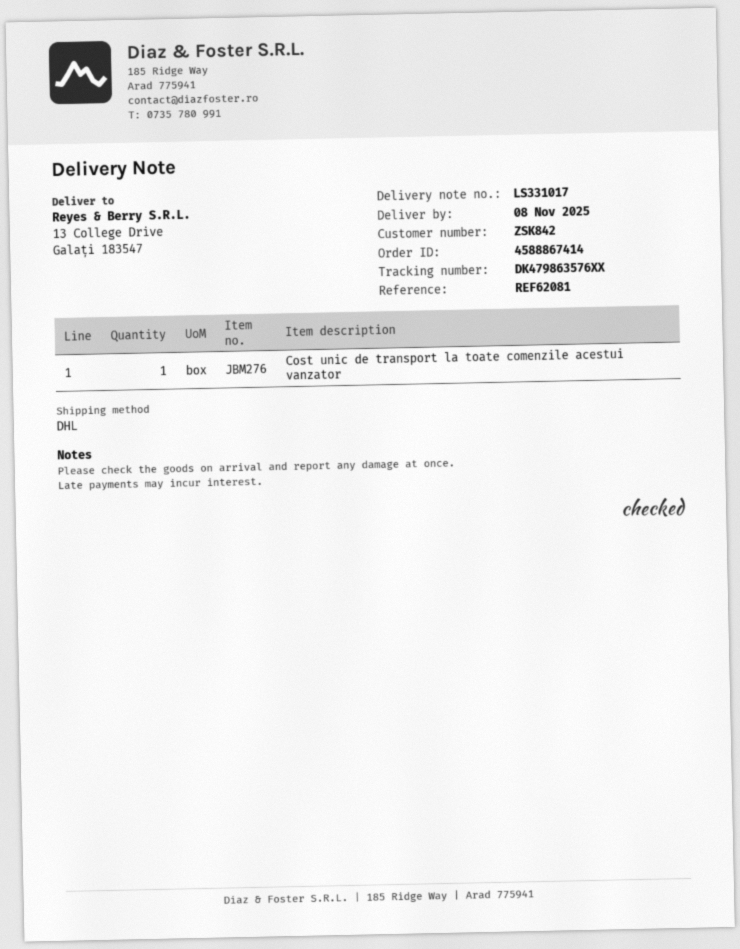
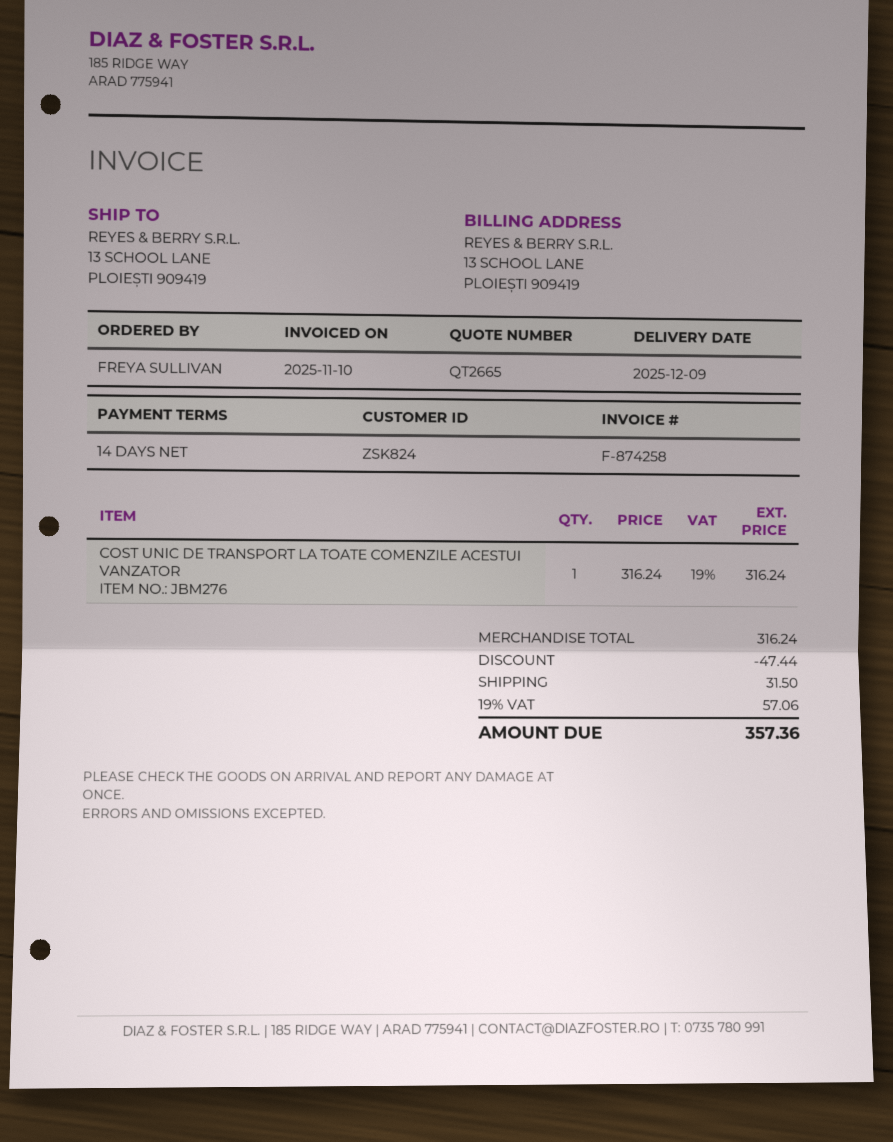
delivery date: 2025-11-08 -> 2025-12-09
customer number: ZSK842 -> ZSK824
ship to: 13 College Drive, Galați 183547 -> 13 SCHOOL LANE, PLOIEȘTI 909419

